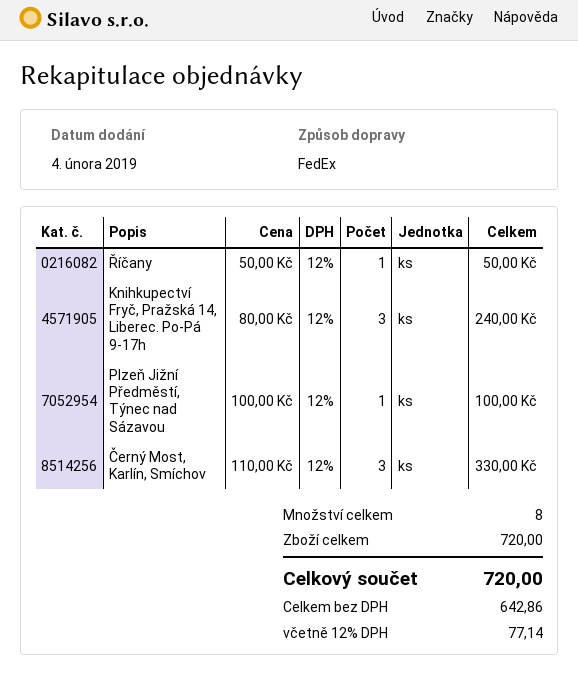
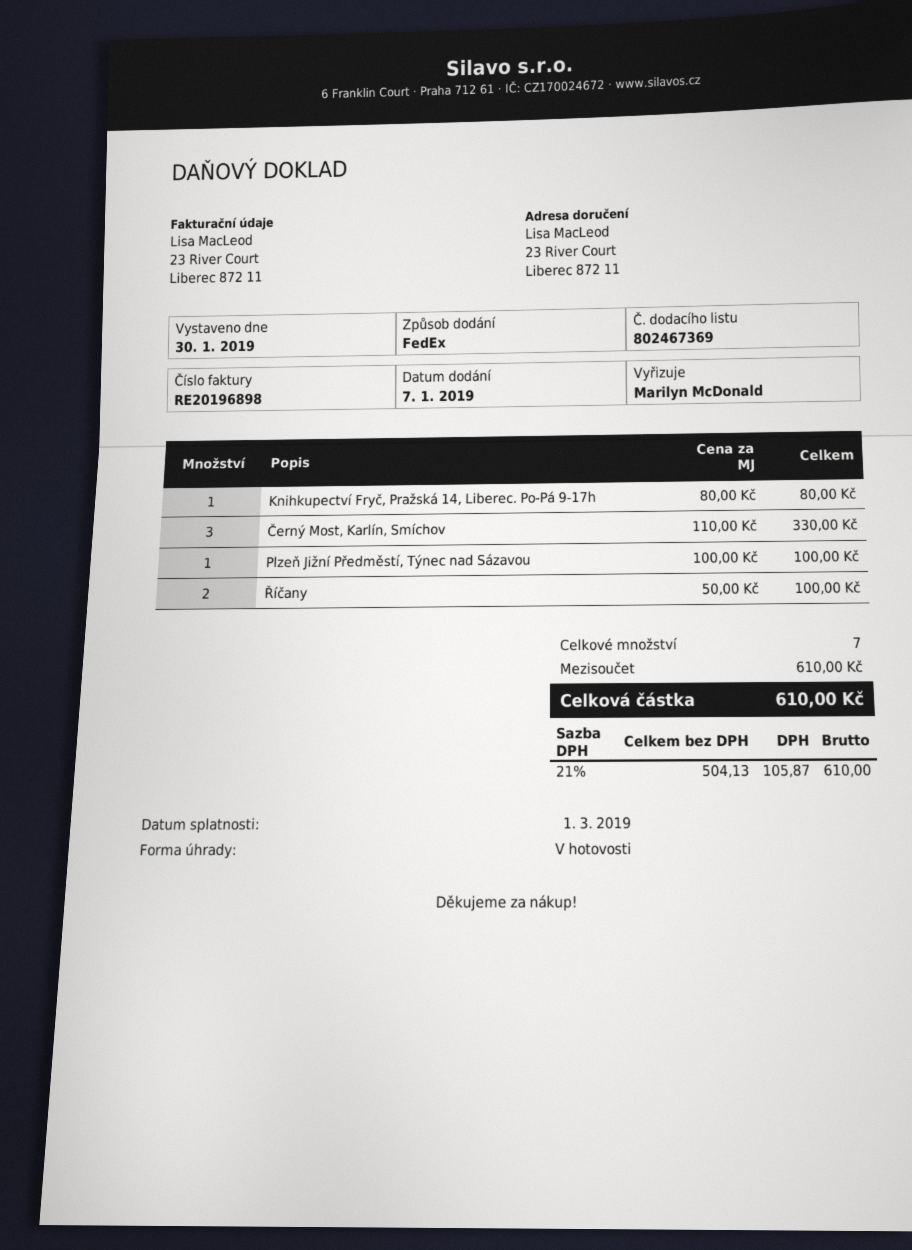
delivery date: 2019-02-04 -> 2019-01-07
Říčany: 1 x 50.00 = 50.00 -> 2 x 50.00 = 100.00
Knihkupectví Fryč, Pražská 14, Liberec. Po-Pá 9-17h: 3 x 80.00 = 240.00 -> 1 x 80.00 = 80.00
total quantity: 8 -> 7
subtotal: 720.00 -> 610.00
net: 642.86 -> 504.13
tax: 12% = 77.14 -> 21% = 105.87
total: 720.00 -> 610.00

